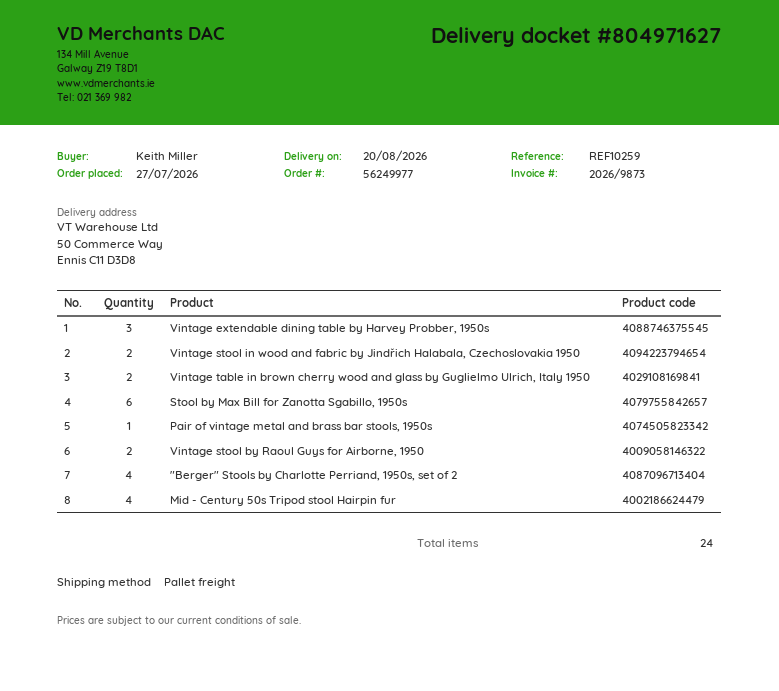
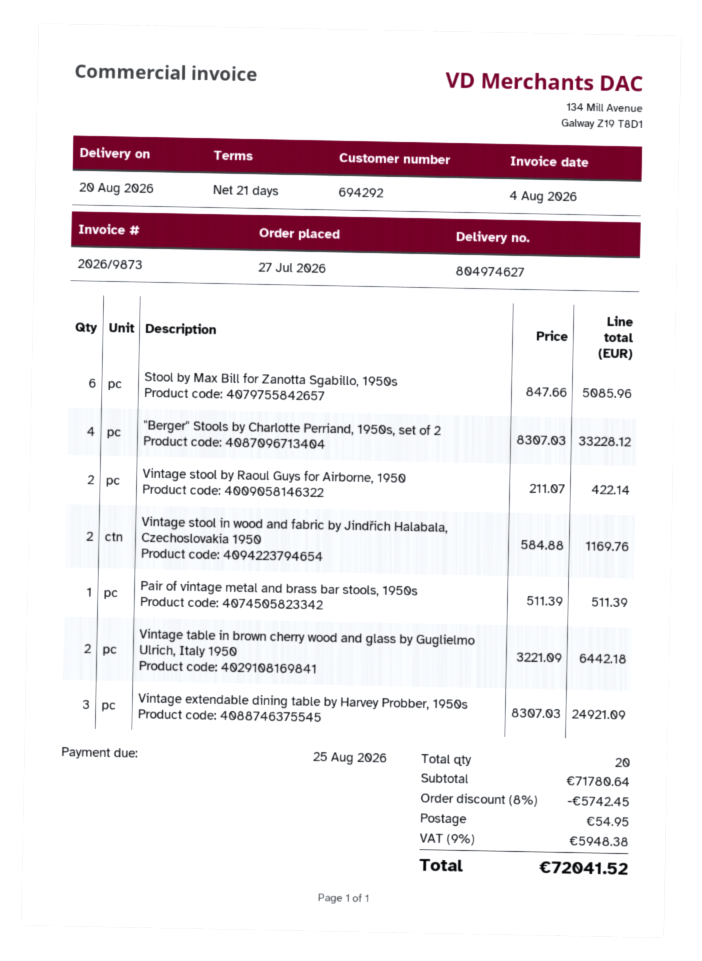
delivery note number: 804971627 -> 804974627
Mid - Century 50s Tripod stool Hairpin fur: 4 -> none
total quantity: 24 -> 20

